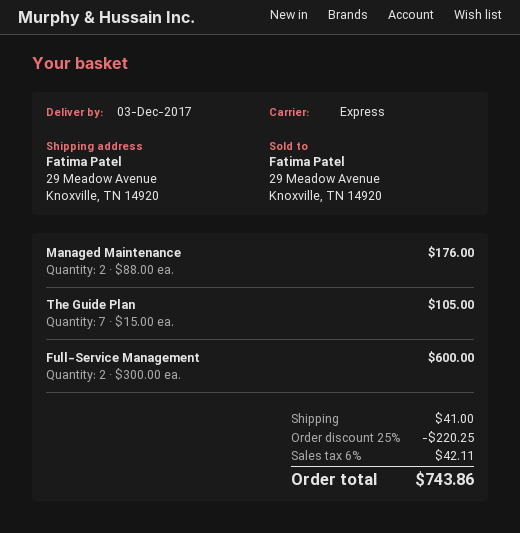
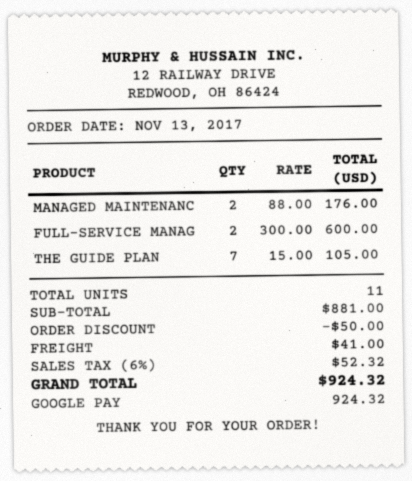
discount: 220.25 -> 50.00
tax: 6% = 42.11 -> 6% = 52.32
total: 743.86 -> 924.32

